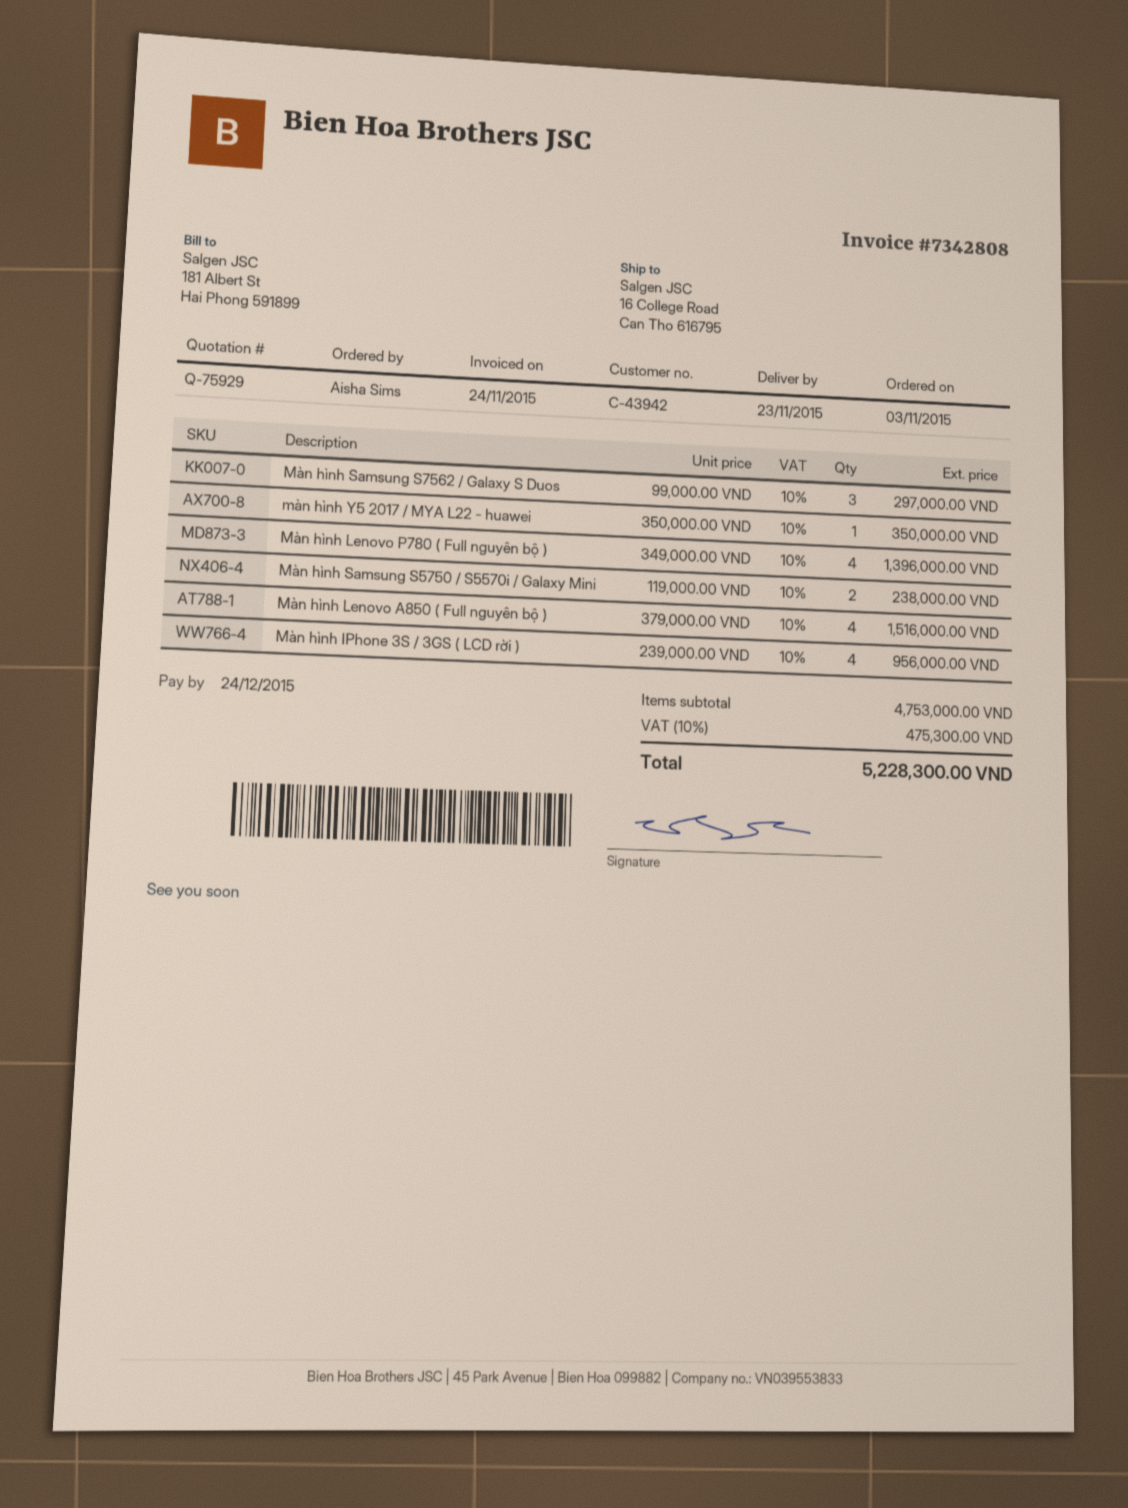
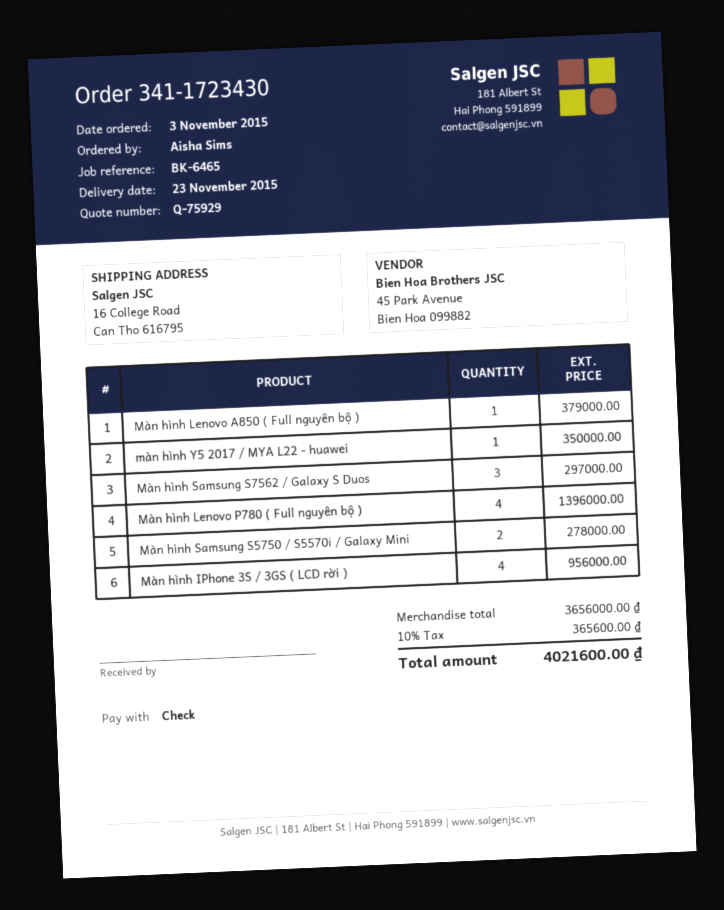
Màn hình Samsung S5750 / S5570i / Galaxy Mini: 2 for 238000.00 -> 2 for 278000.00
Màn hình Lenovo A850 ( Full nguyên bộ ): 4 for 1516000.00 -> 1 for 379000.00
subtotal: 4753000.00 -> 3656000.00
tax: 10% = 475300.00 -> 10% = 365600.00
total: 5228300.00 -> 4021600.00

